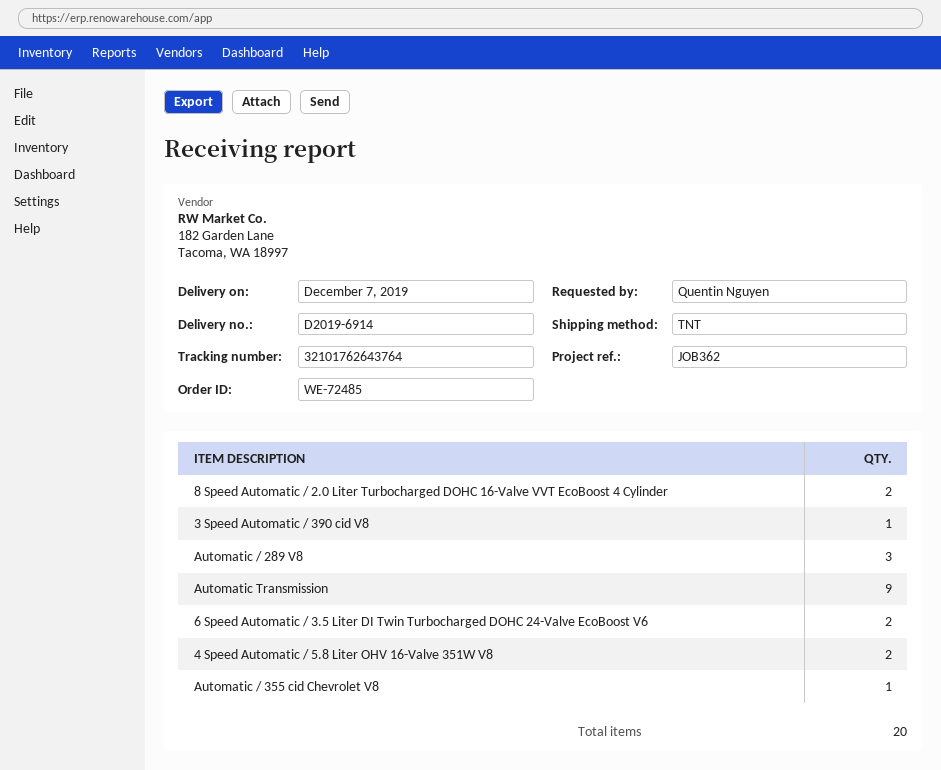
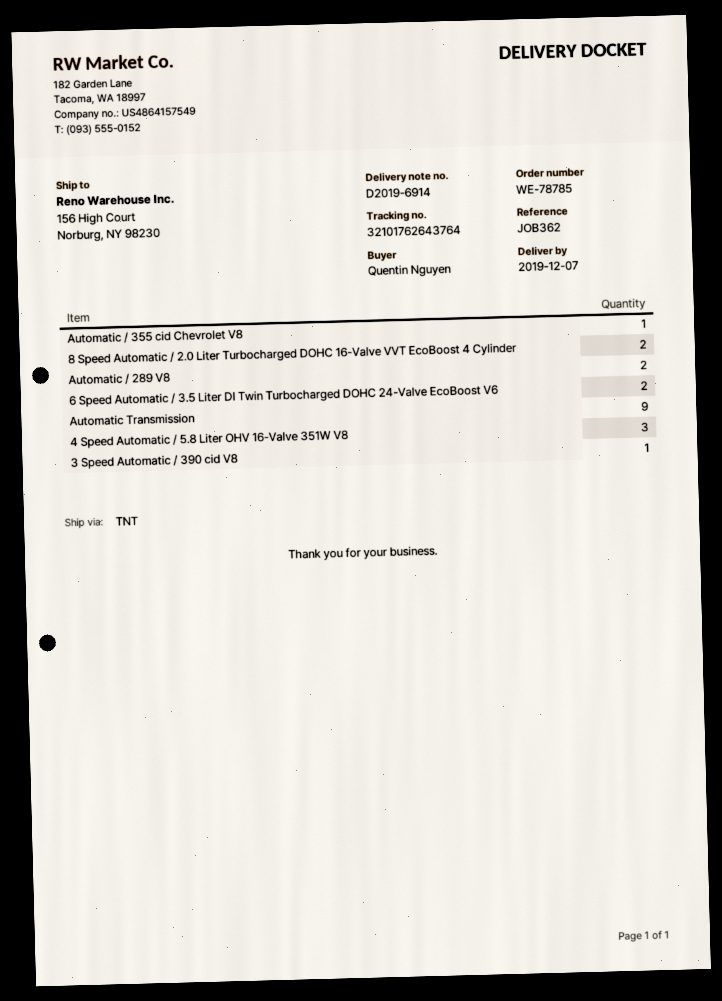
order number: WE-72485 -> WE-78785
Automatic / 289 V8: 3 -> 2
4 Speed Automatic / 5.8 Liter OHV 16-Valve 351W V8: 2 -> 3

